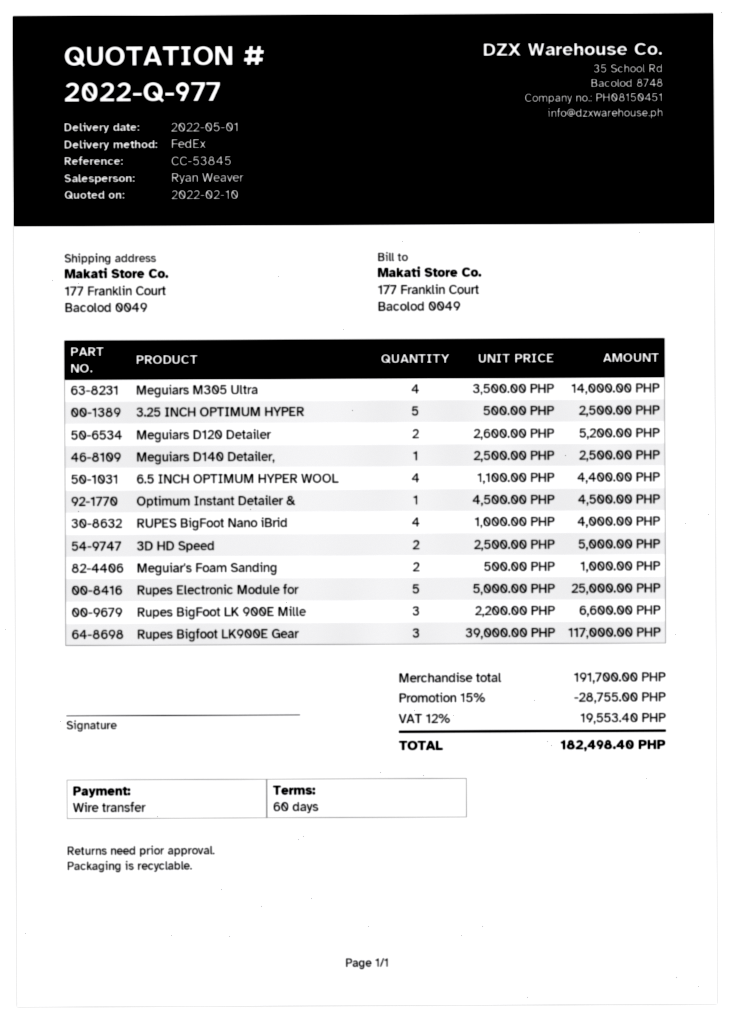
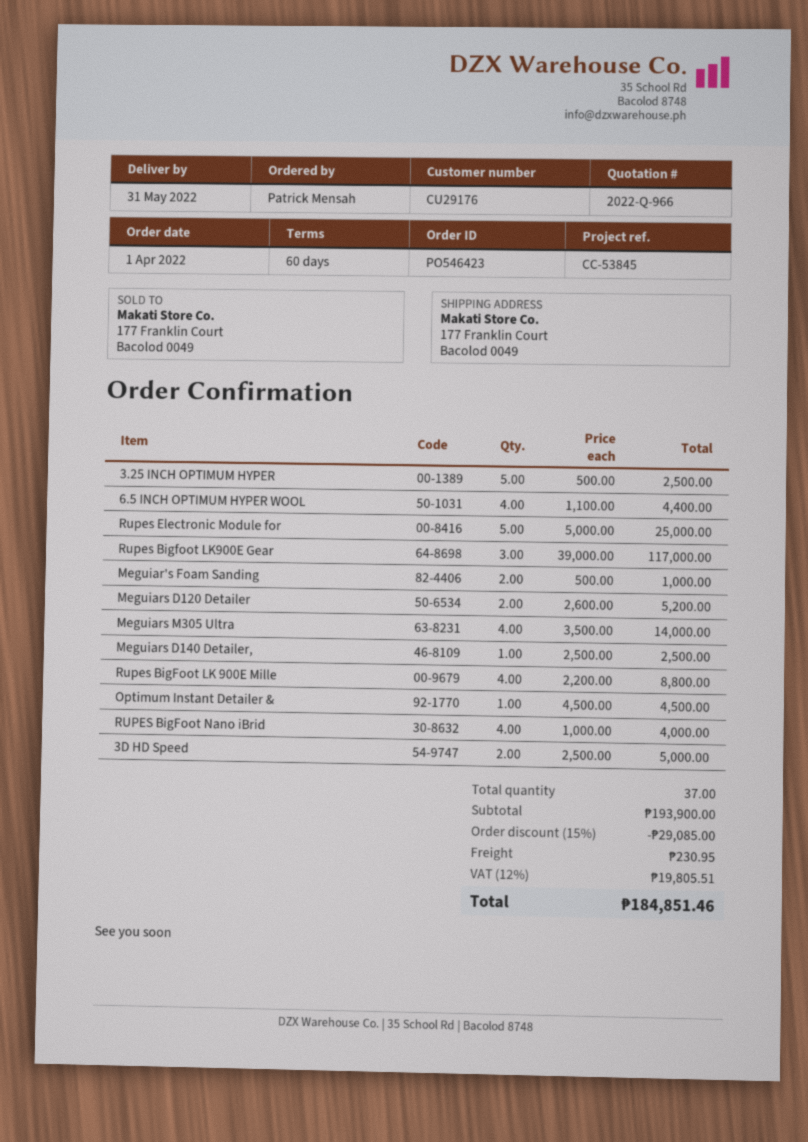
quote number: 2022-Q-977 -> 2022-Q-966
delivery date: 2022-05-01 -> 2022-05-31
Rupes BigFoot LK 900E Mille: 3 x 2200.00 = 6600.00 -> 4 x 2200.00 = 8800.00
subtotal: 191700.00 -> 193900.00
discount: 15% = 28755.00 -> 15% = 29085.00
shipping: none -> 230.95
tax: 12% = 19553.40 -> 12% = 19805.51
total: 182498.40 -> 184851.46

